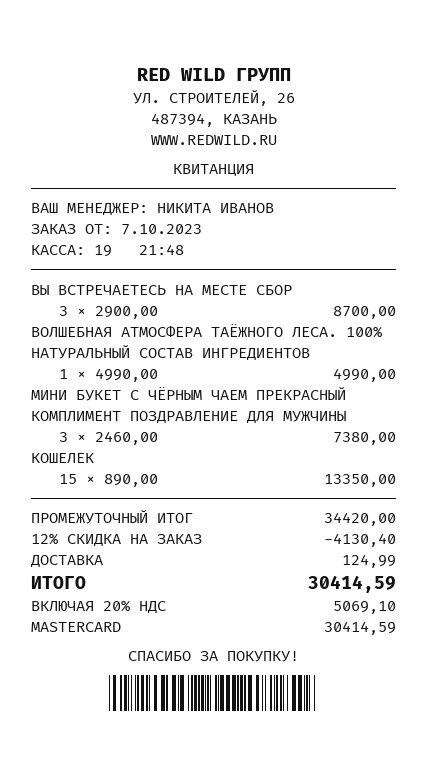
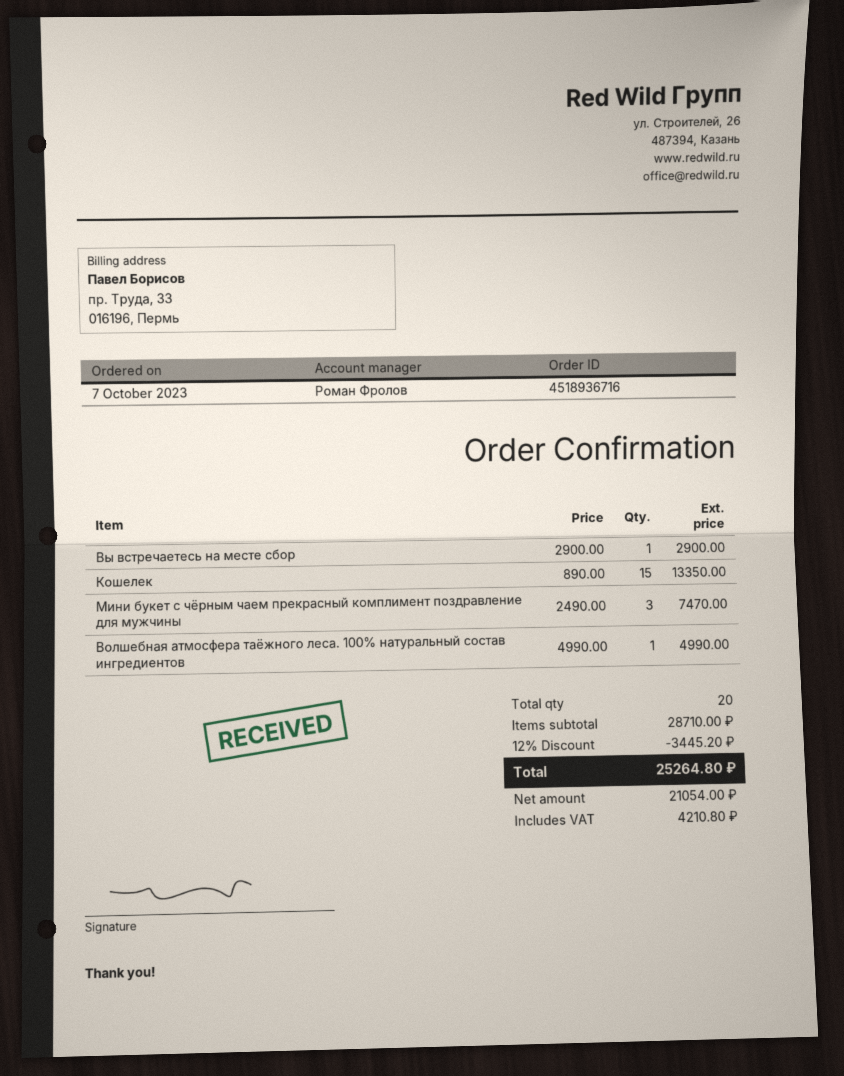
sales rep: НИКИТА ИВАНОВ -> Роман Фролов
ВЫ ВСТРЕЧАЕТЕСЬ НА МЕСТЕ СБОР: 3 x 2900.00 = 8700.00 -> 1 x 2900.00 = 2900.00
МИНИ БУКЕТ С ЧЁРНЫМ ЧАЕМ ПРЕКРАСНЫЙ КОМПЛИМЕНТ ПОЗДРАВЛЕНИЕ ДЛЯ МУЖЧИНЫ: 3 x 2460.00 = 7380.00 -> 3 x 2490.00 = 7470.00
subtotal: 34420.00 -> 28710.00
discount: 12% = 4130.40 -> 12% = 3445.20
shipping: 124.99 -> none
tax: 5069.10 -> 4210.80
total: 30414.59 -> 25264.80

